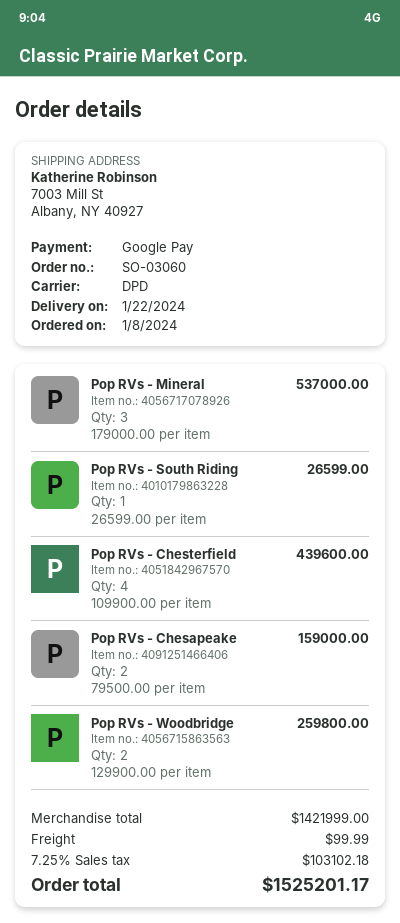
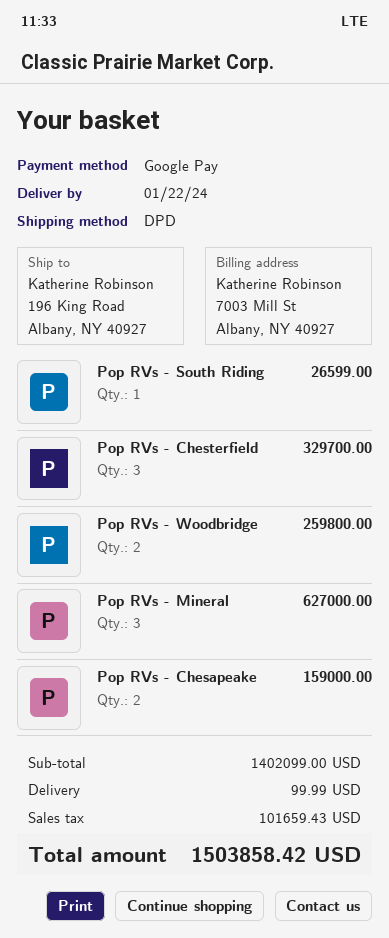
ship to: 7003 Mill St, Albany, NY 40927 -> 196 King Road, Albany, NY 40927
Pop RVs - Mineral: 3 for 537000.00 -> 3 for 627000.00
Pop RVs - Chesterfield: 4 for 439600.00 -> 3 for 329700.00
subtotal: 1421999.00 -> 1402099.00
tax: 103102.18 -> 101659.43
total: 1525201.17 -> 1503858.42

